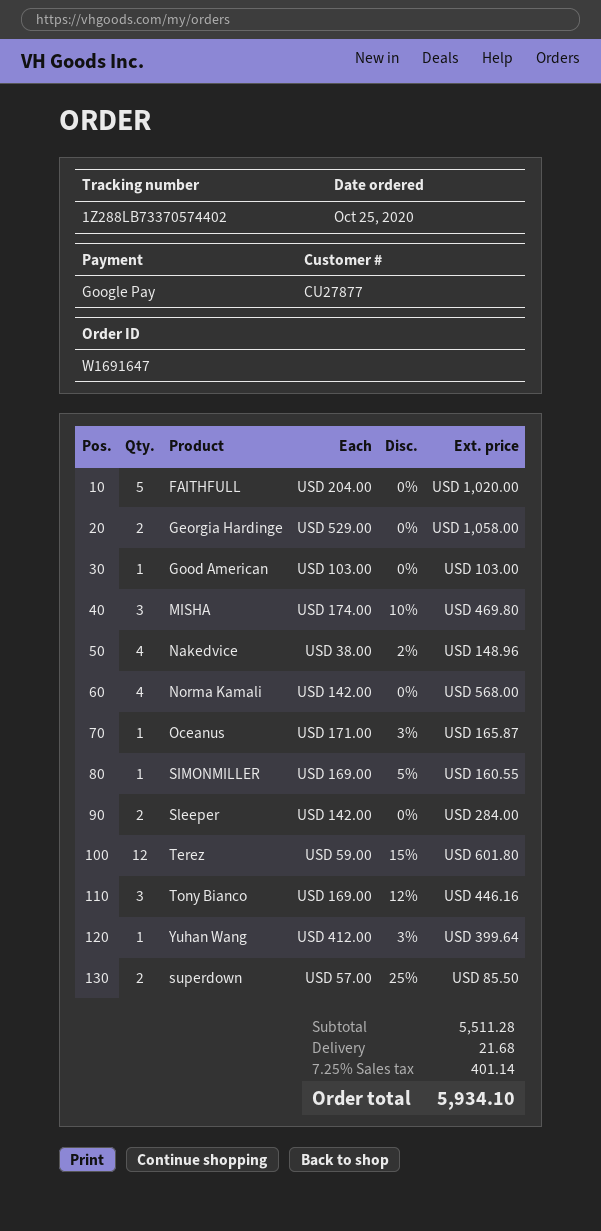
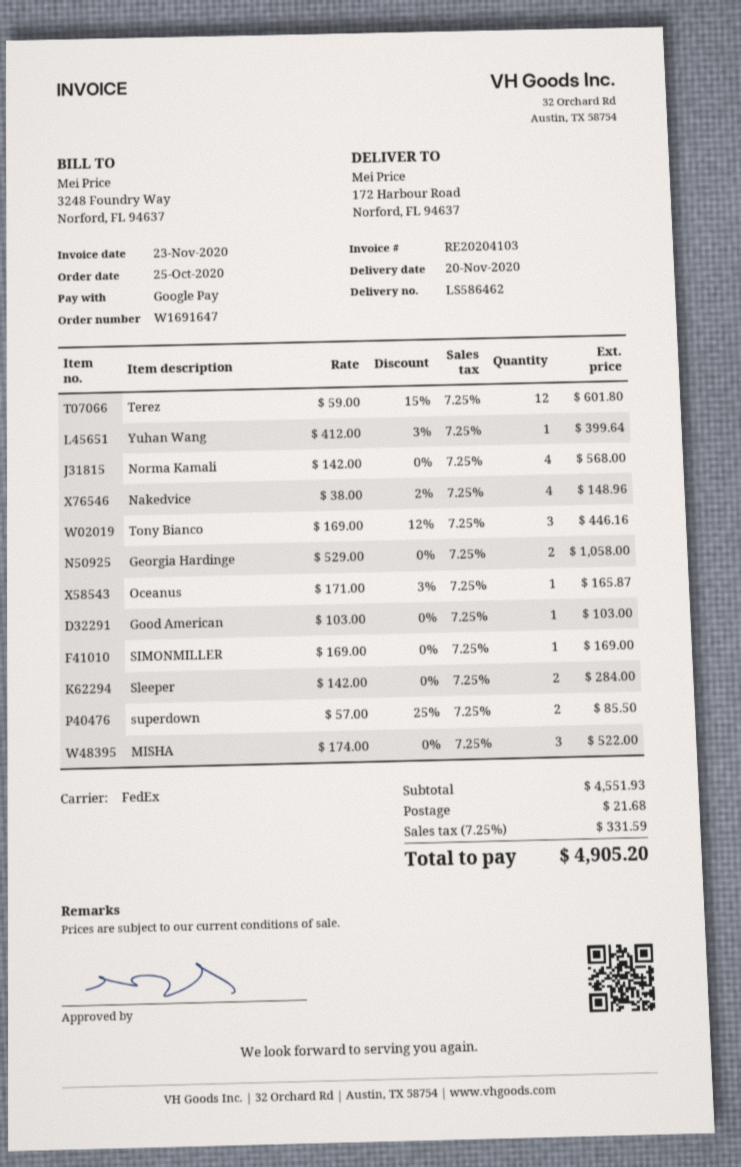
FAITHFULL: 5 x 204.00 = 1020.00 -> none
MISHA: 3 x 174.00 - 10% = 469.80 -> 3 x 174.00 = 522.00
SIMONMILLER: 1 x 169.00 - 5% = 160.55 -> 1 x 169.00 = 169.00
subtotal: 5511.28 -> 4551.93
tax: 7.25% = 401.14 -> 7.25% = 331.59
total: 5934.10 -> 4905.20

